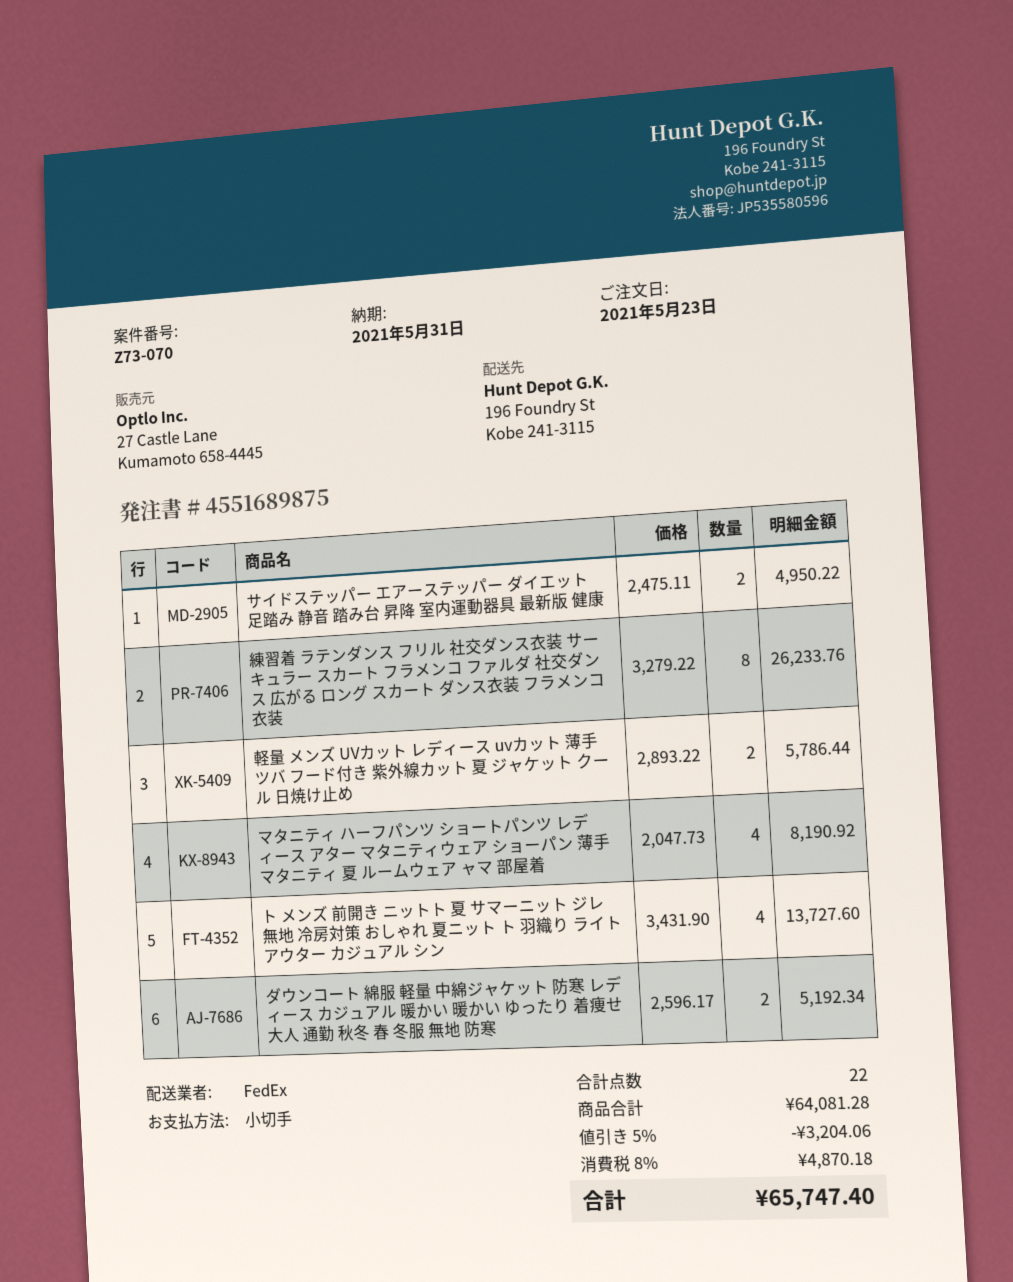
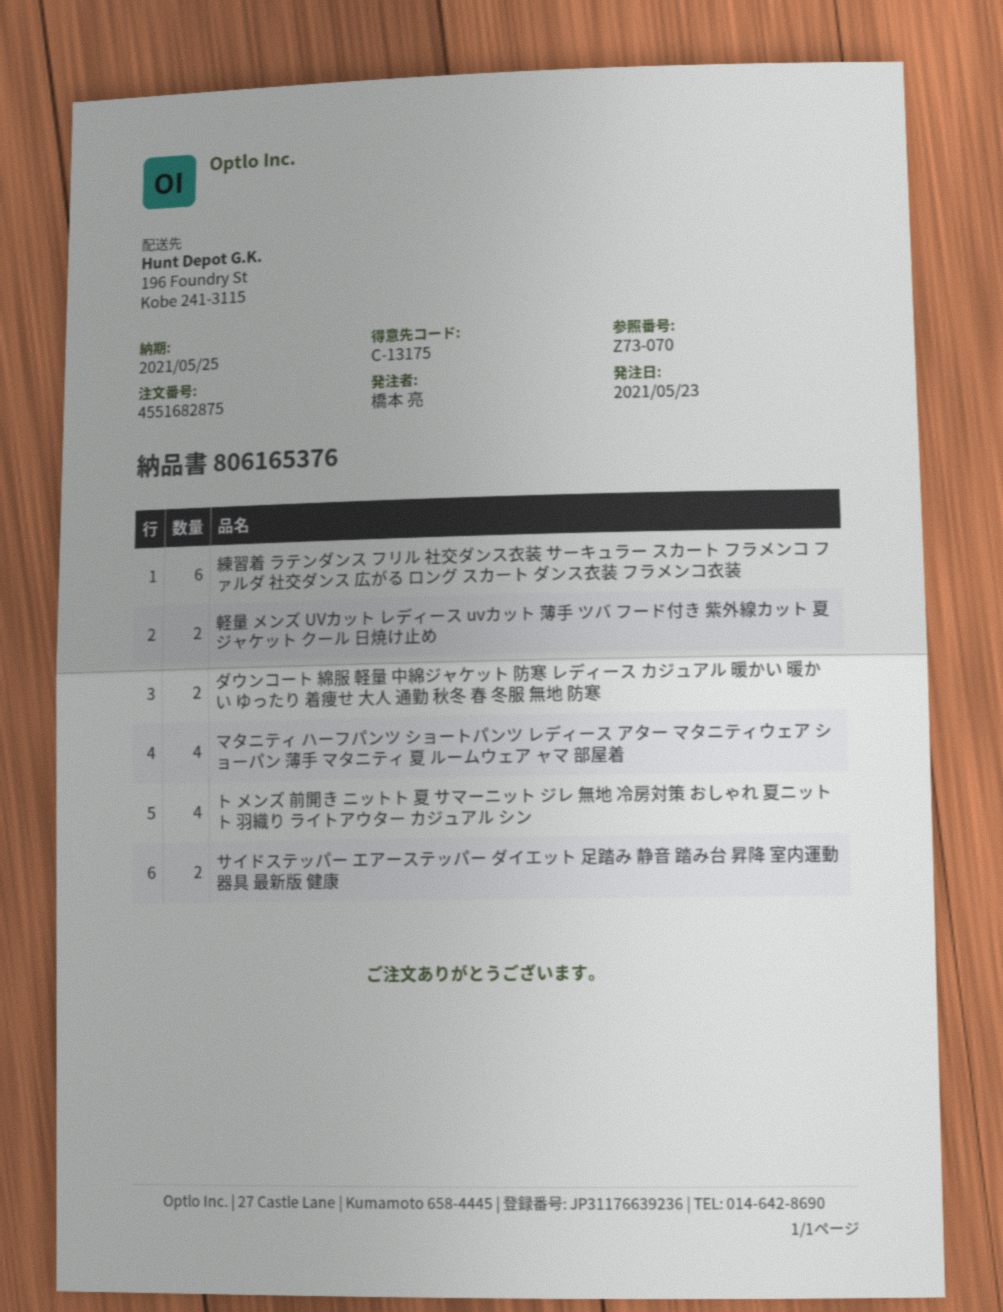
order number: 4551689875 -> 4551682875
delivery date: 2021-05-31 -> 2021-05-25
練習着 ラテンダンス フリル 社交ダンス衣装 サーキュラー スカート フラメンコ ファルダ 社交ダンス 広がる ロング スカート ダンス衣装 フラメンコ衣装: 8 -> 6

